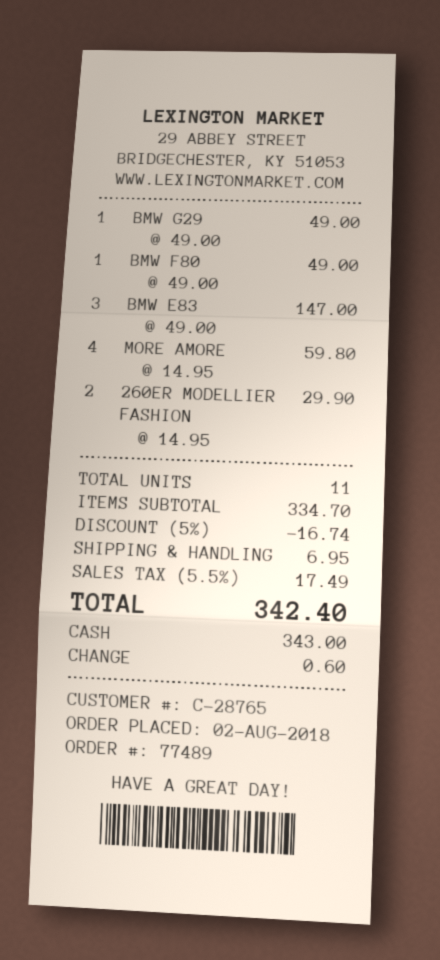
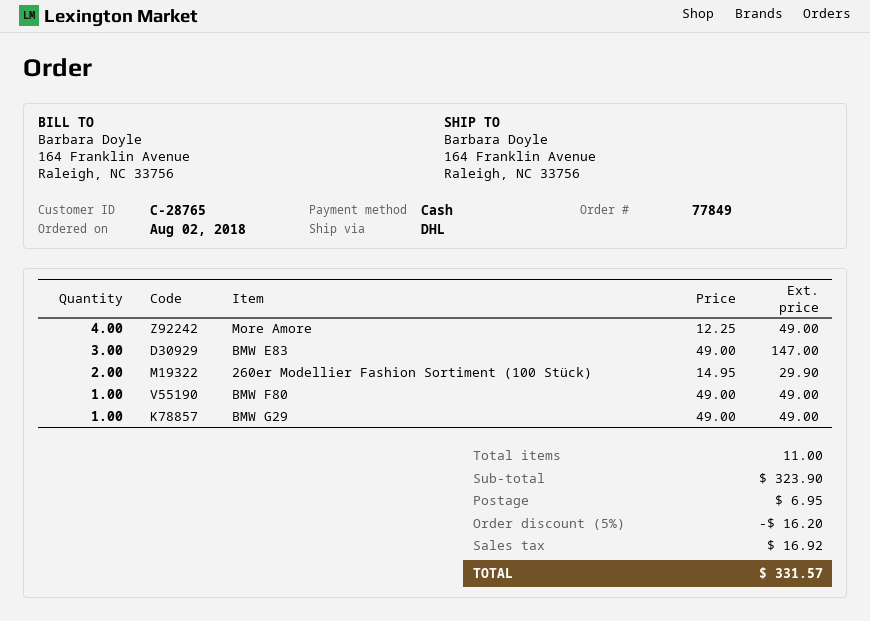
order number: 77489 -> 77849
MORE AMORE: 4 x 14.95 = 59.80 -> 4 x 12.25 = 49.00
subtotal: 334.70 -> 323.90
discount: 5% = 16.74 -> 5% = 16.20
tax: 17.49 -> 16.92
total: 342.40 -> 331.57

